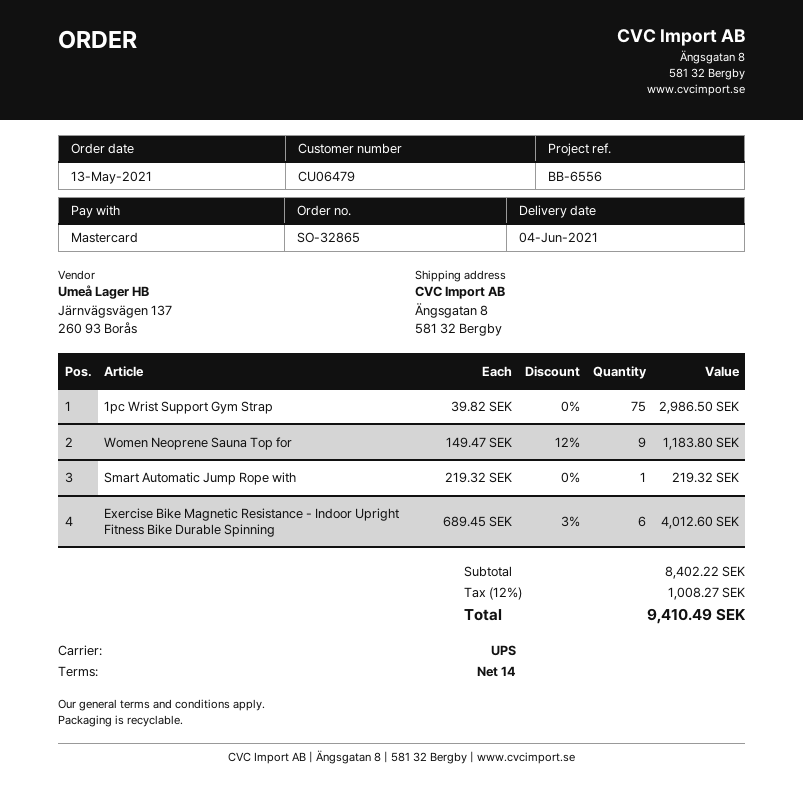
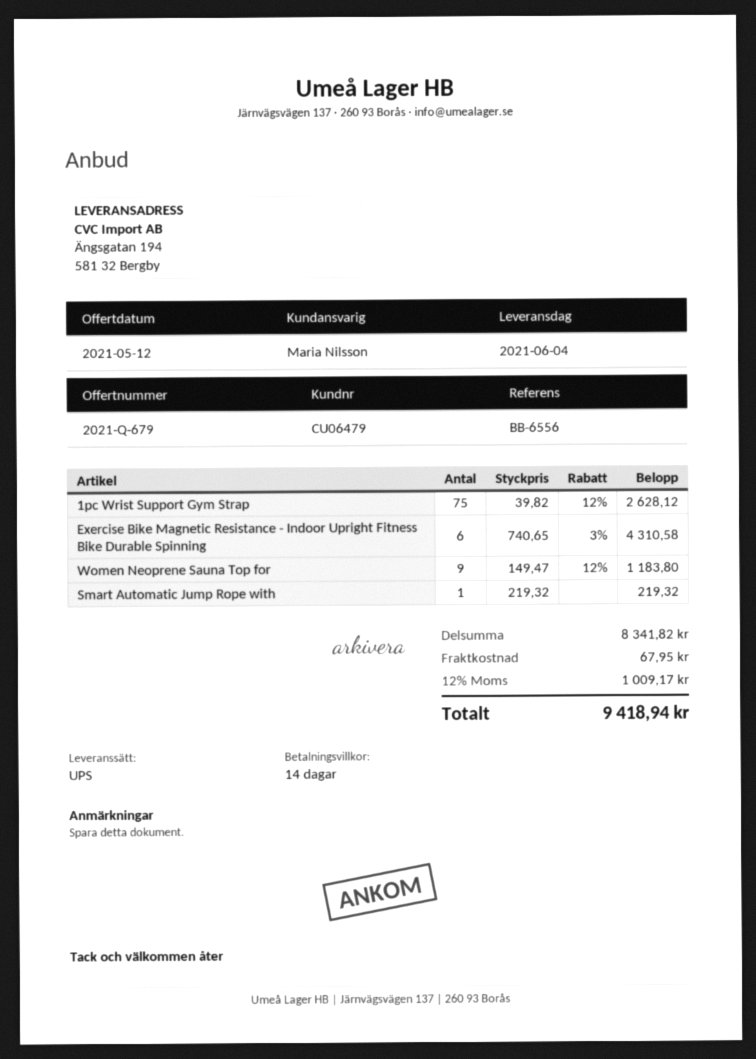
ship to: Ängsgatan 8, 581 32 Bergby -> Ängsgatan 194, 581 32 Bergby
1pc Wrist Support Gym Strap: 75 x 39.82 = 2986.50 -> 75 x 39.82 - 12% = 2628.12
Exercise Bike Magnetic Resistance - Indoor Upright Fitness Bike Durable Spinning: 6 x 689.45 - 3% = 4012.60 -> 6 x 740.65 - 3% = 4310.58
subtotal: 8402.22 -> 8341.82
shipping: none -> 67.95
tax: 12% = 1008.27 -> 12% = 1009.17
total: 9410.49 -> 9418.94

